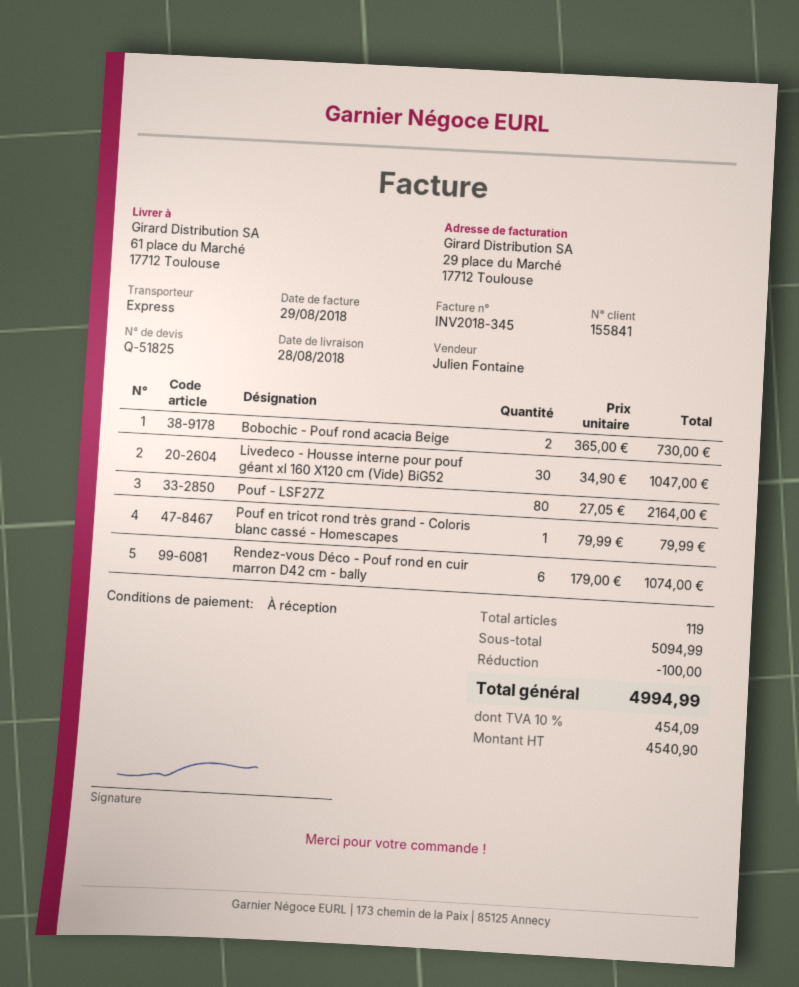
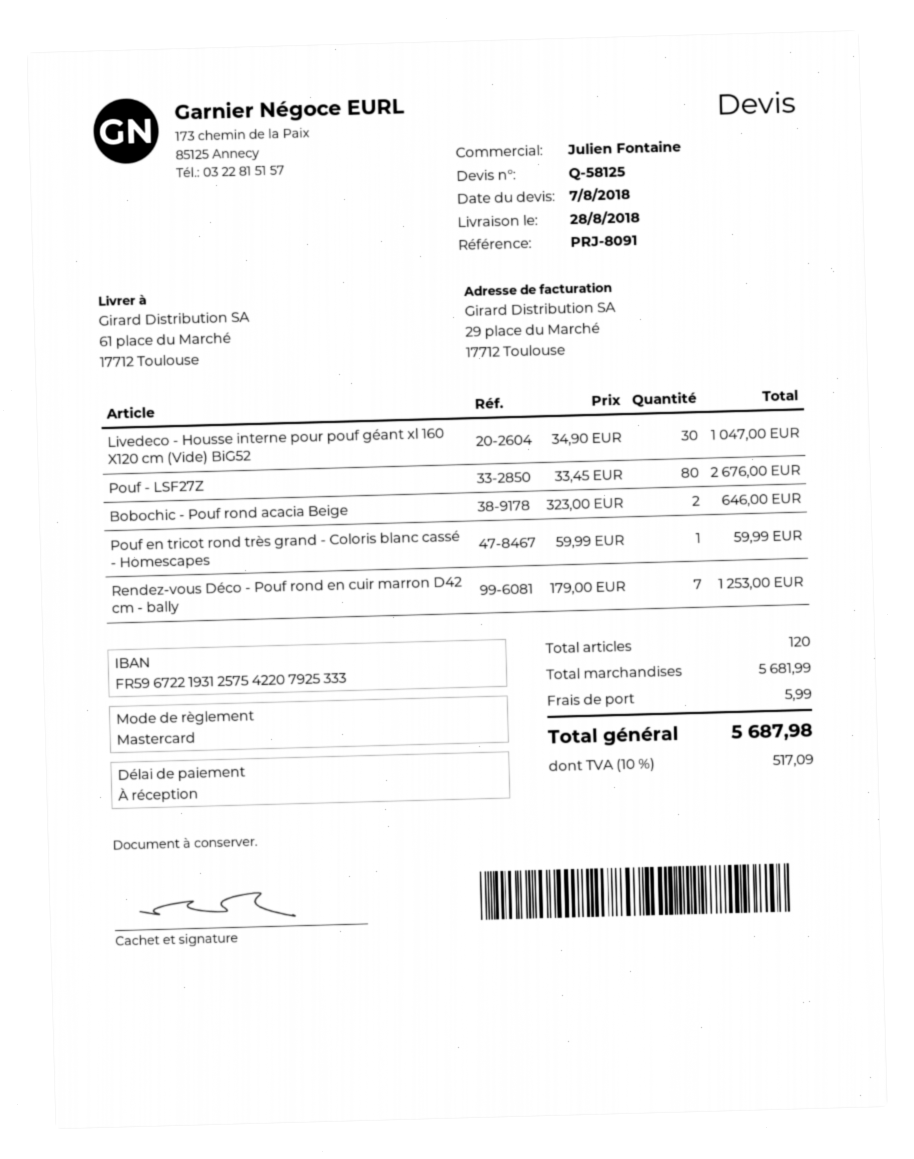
quote number: Q-51825 -> Q-58125
Bobochic - Pouf rond acacia Beige: 2 x 365.00 = 730.00 -> 2 x 323.00 = 646.00
Pouf - LSF27Z: 80 x 27.05 = 2164.00 -> 80 x 33.45 = 2676.00
Pouf en tricot rond très grand - Coloris blanc cassé - Homescapes: 1 x 79.99 = 79.99 -> 1 x 59.99 = 59.99
Rendez-vous Déco - Pouf rond en cuir marron D42 cm - bally: 6 x 179.00 = 1074.00 -> 7 x 179.00 = 1253.00
total quantity: 119 -> 120
subtotal: 5094.99 -> 5681.99
discount: 100.00 -> none
shipping: none -> 5.99
tax: 10% = 454.09 -> 10% = 517.09
total: 4994.99 -> 5687.98

